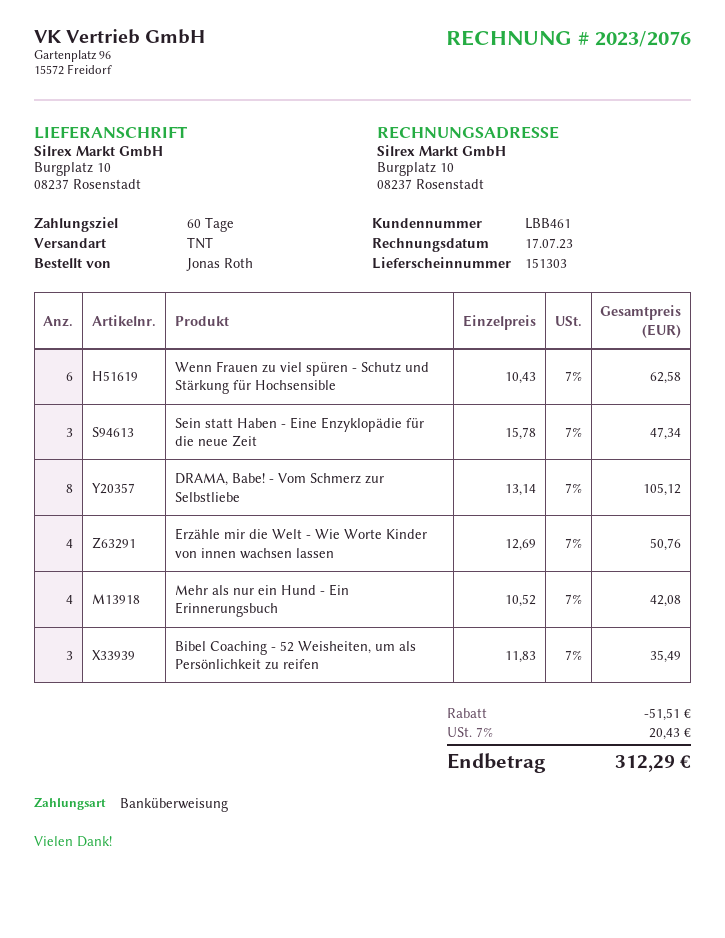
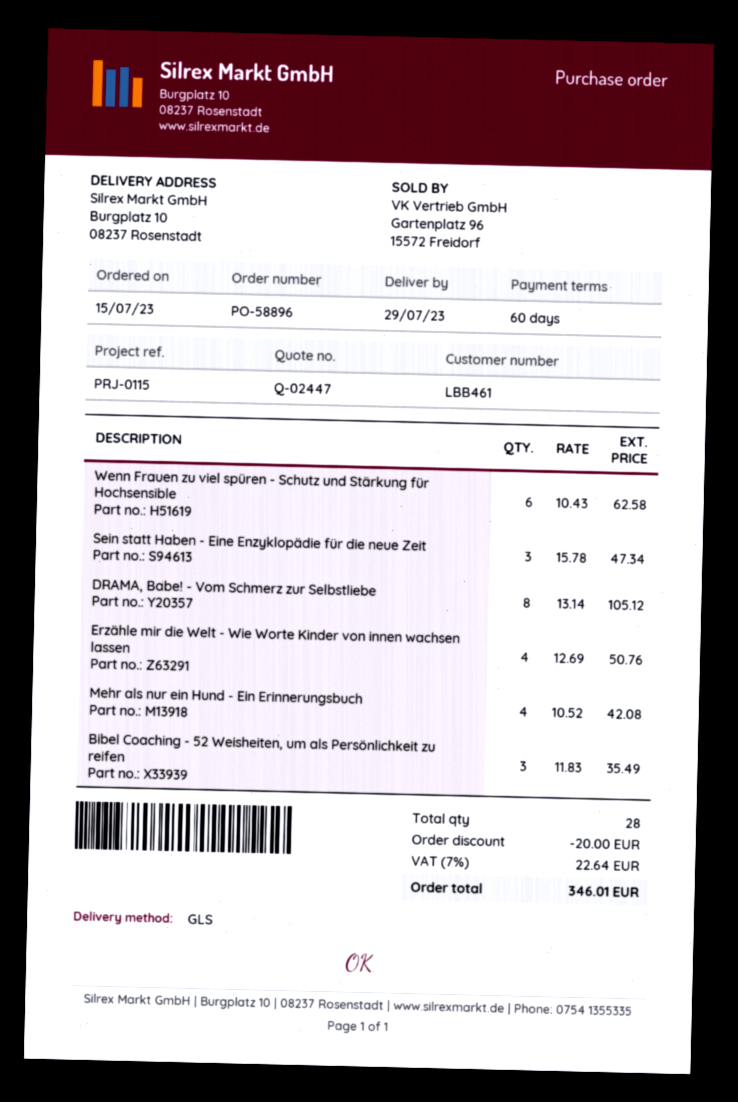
shipping method: TNT -> GLS
discount: 51.51 -> 20.00
tax: 7% = 20.43 -> 7% = 22.64
total: 312.29 -> 346.01

